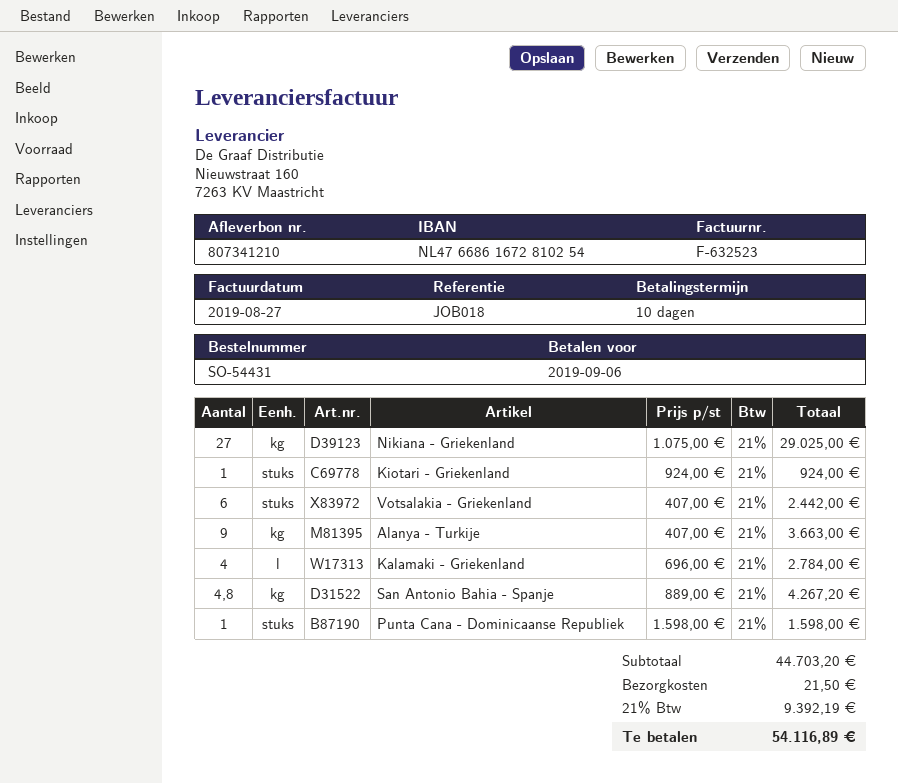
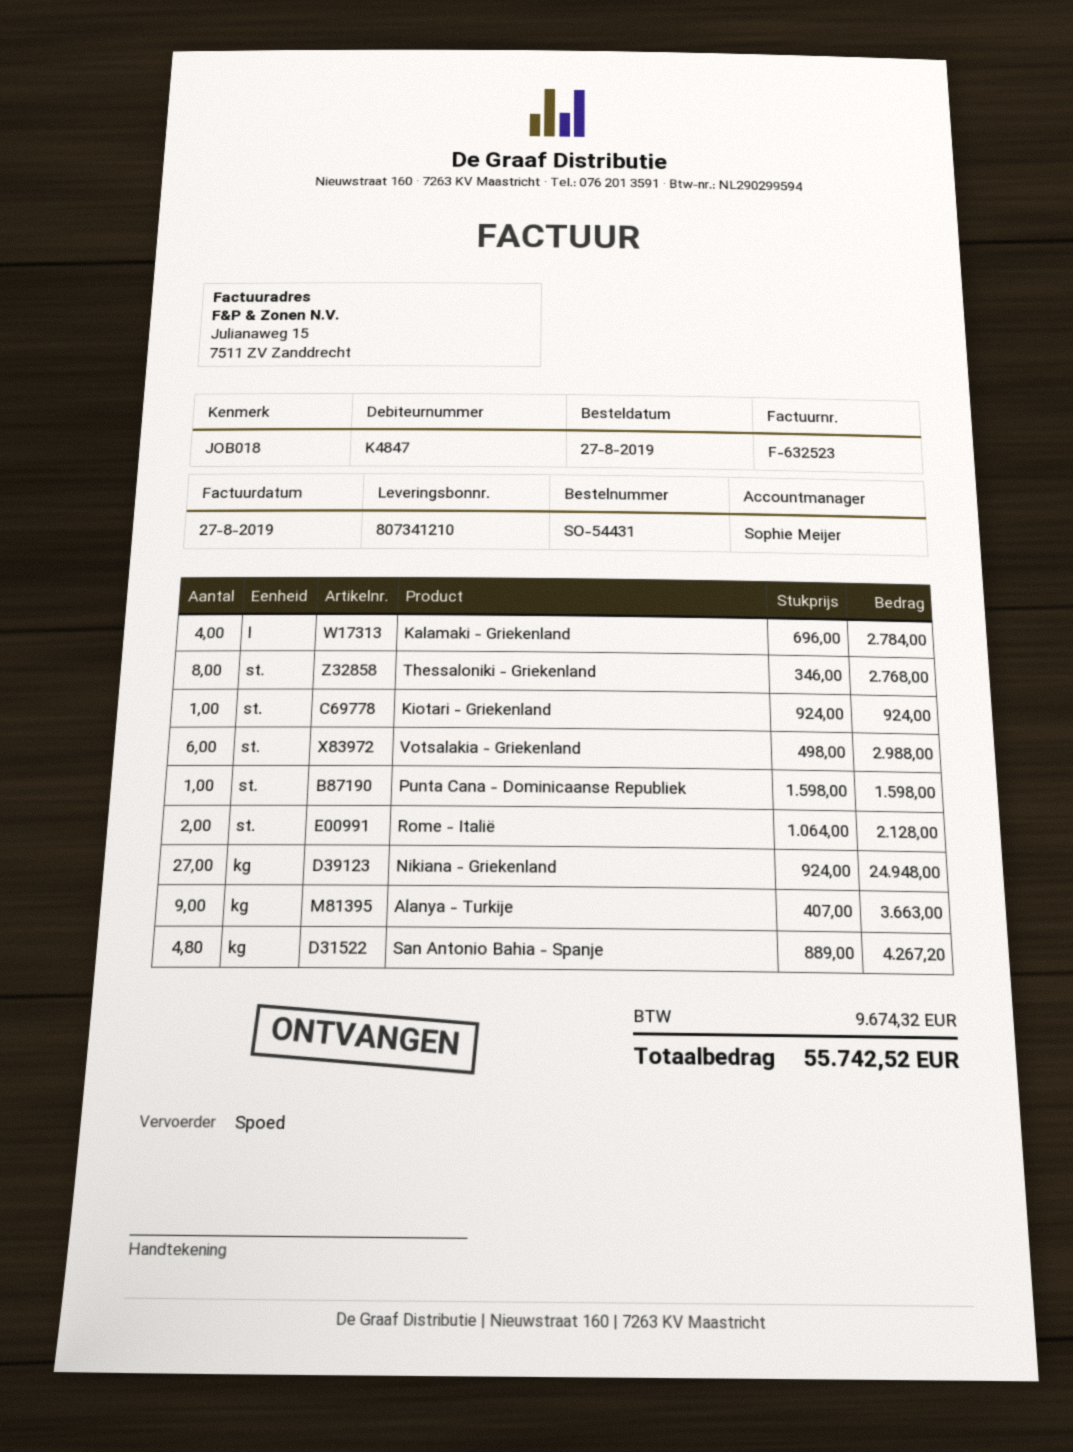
Nikiana - Griekenland: 27 x 1075.00 = 29025.00 -> 27 x 924.00 = 24948.00
Votsalakia - Griekenland: 6 x 407.00 = 2442.00 -> 6 x 498.00 = 2988.00
Thessaloniki - Griekenland: none -> 8 x 346.00 = 2768.00
Rome - Italië: none -> 2 x 1064.00 = 2128.00
shipping: 21.50 -> none
tax: 9392.19 -> 9674.32
total: 54116.89 -> 55742.52

